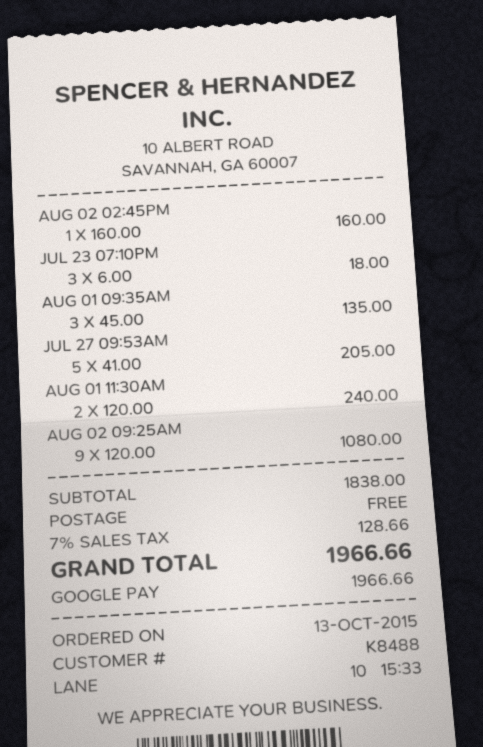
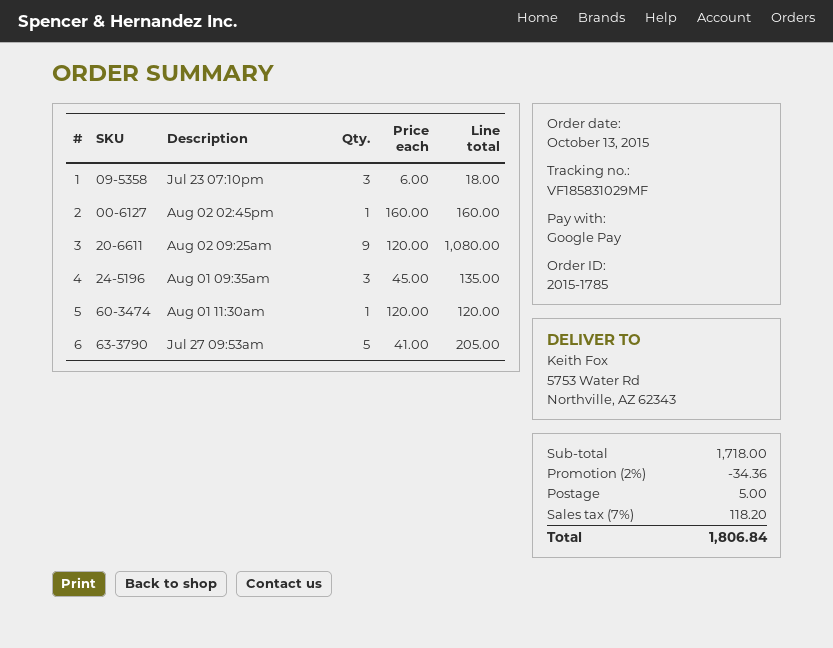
AUG 01 11:30AM: 2 x 120.00 = 240.00 -> 1 x 120.00 = 120.00
subtotal: 1838.00 -> 1718.00
discount: none -> 2% = 34.36
shipping: 0.00 -> 5.00
tax: 7% = 128.66 -> 7% = 118.20
total: 1966.66 -> 1806.84

